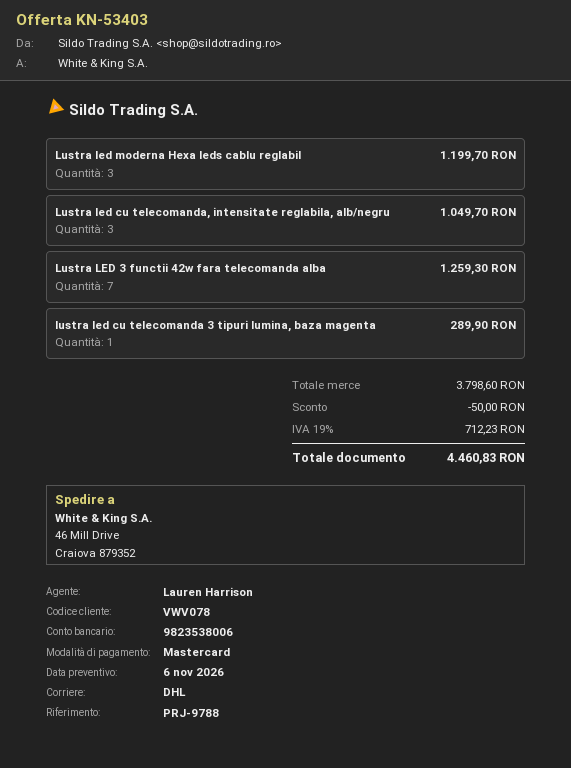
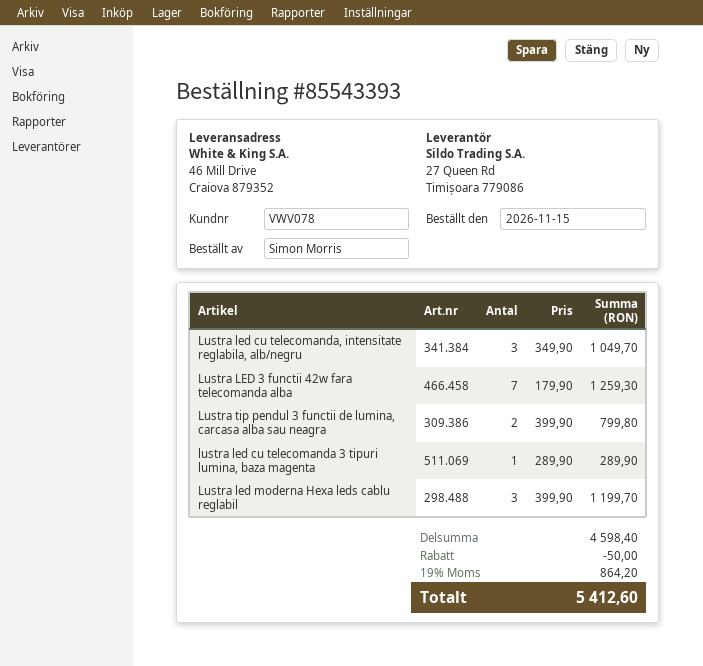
Lustra tip pendul 3 functii de lumina, carcasa alba sau neagra: none -> 2 for 799.80
subtotal: 3798.60 -> 4598.40
tax: 19% = 712.23 -> 19% = 864.20
total: 4460.83 -> 5412.60

